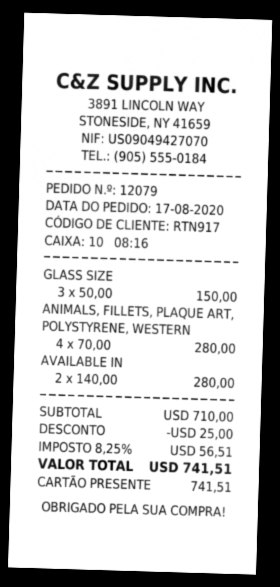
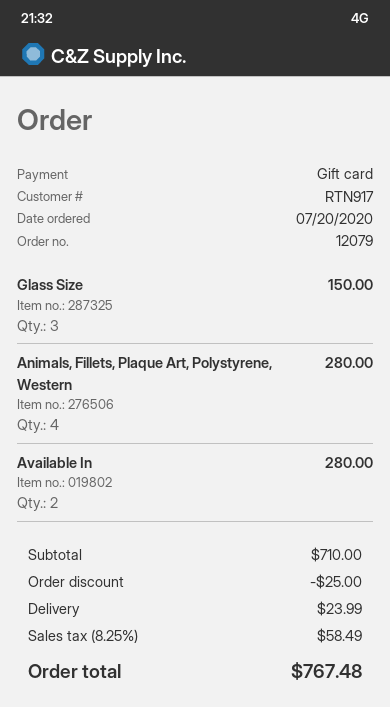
order date: 2020-08-17 -> 2020-07-20
shipping: none -> 23.99
tax: 8.25% = 56.51 -> 8.25% = 58.49
total: 741.51 -> 767.48

